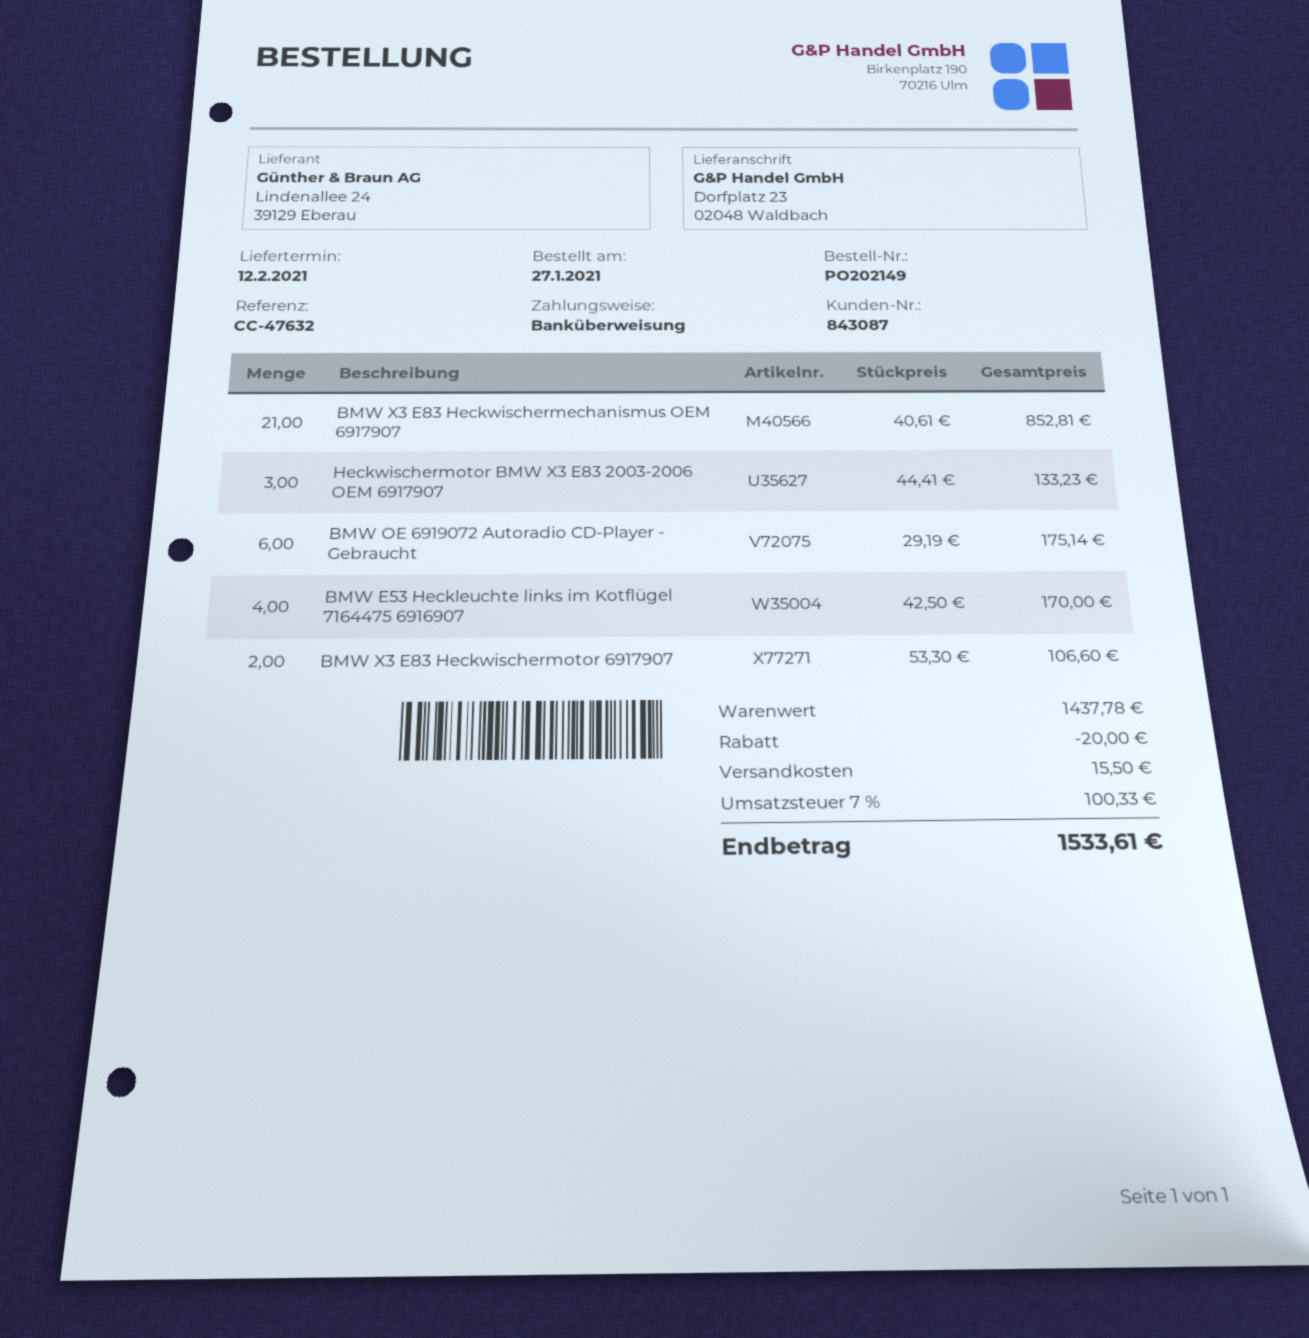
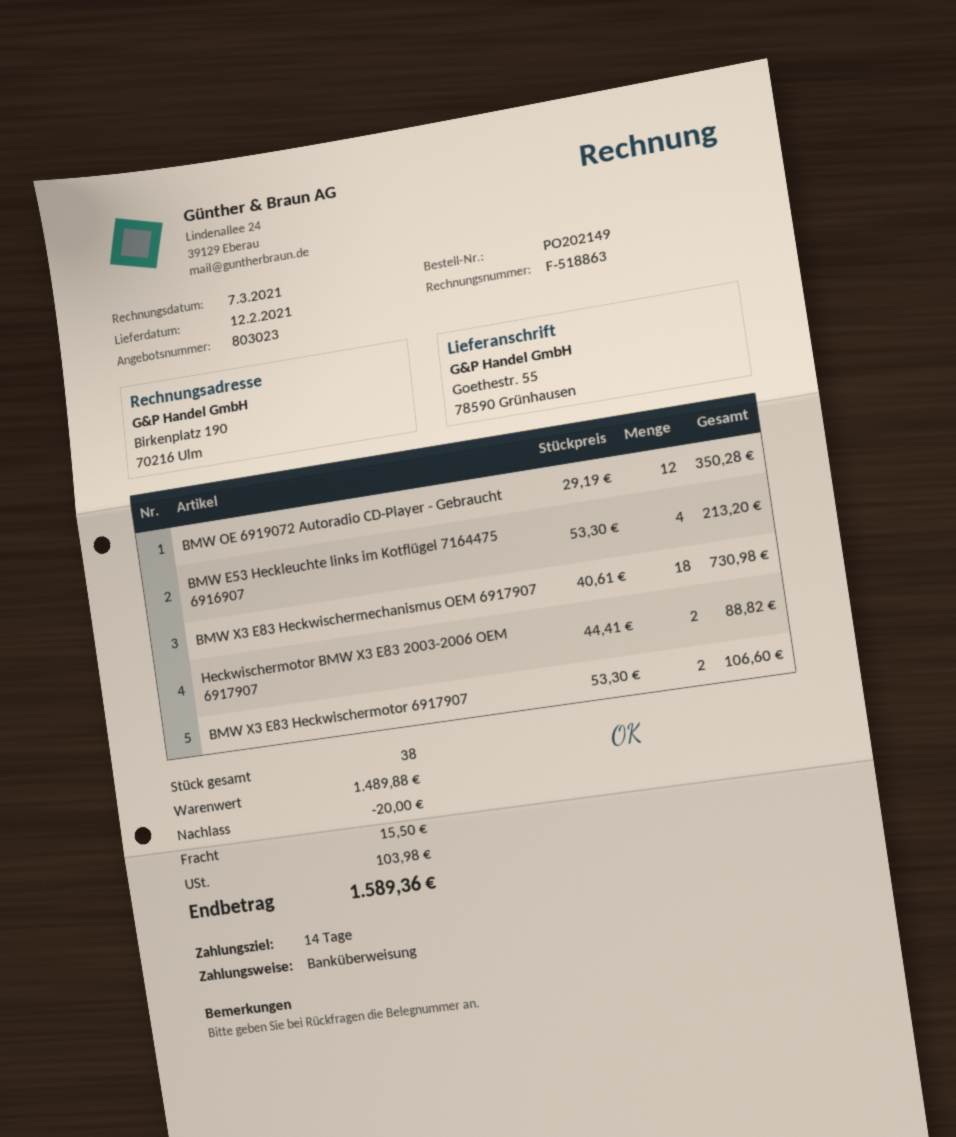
ship to: Dorfplatz 23, 02048 Waldbach -> Goethestr. 55, 78590 Grünhausen
BMW X3 E83 Heckwischermechanismus OEM 6917907: 21 x 40.61 = 852.81 -> 18 x 40.61 = 730.98
Heckwischermotor BMW X3 E83 2003-2006 OEM 6917907: 3 x 44.41 = 133.23 -> 2 x 44.41 = 88.82
BMW OE 6919072 Autoradio CD-Player - Gebraucht: 6 x 29.19 = 175.14 -> 12 x 29.19 = 350.28
BMW E53 Heckleuchte links im Kotflügel 7164475 6916907: 4 x 42.50 = 170.00 -> 4 x 53.30 = 213.20
subtotal: 1437.78 -> 1489.88
tax: 100.33 -> 103.98
total: 1533.61 -> 1589.36

